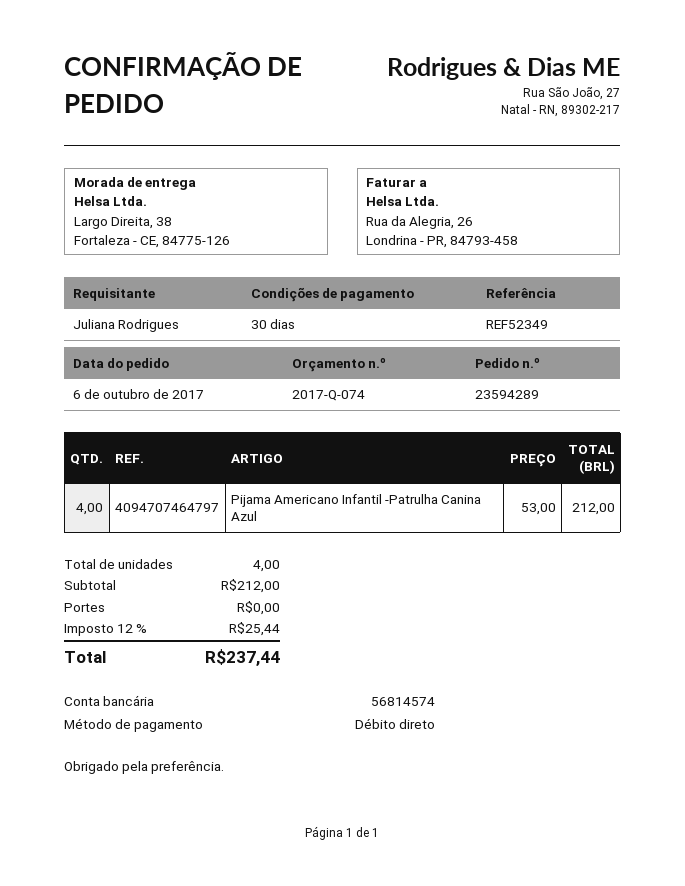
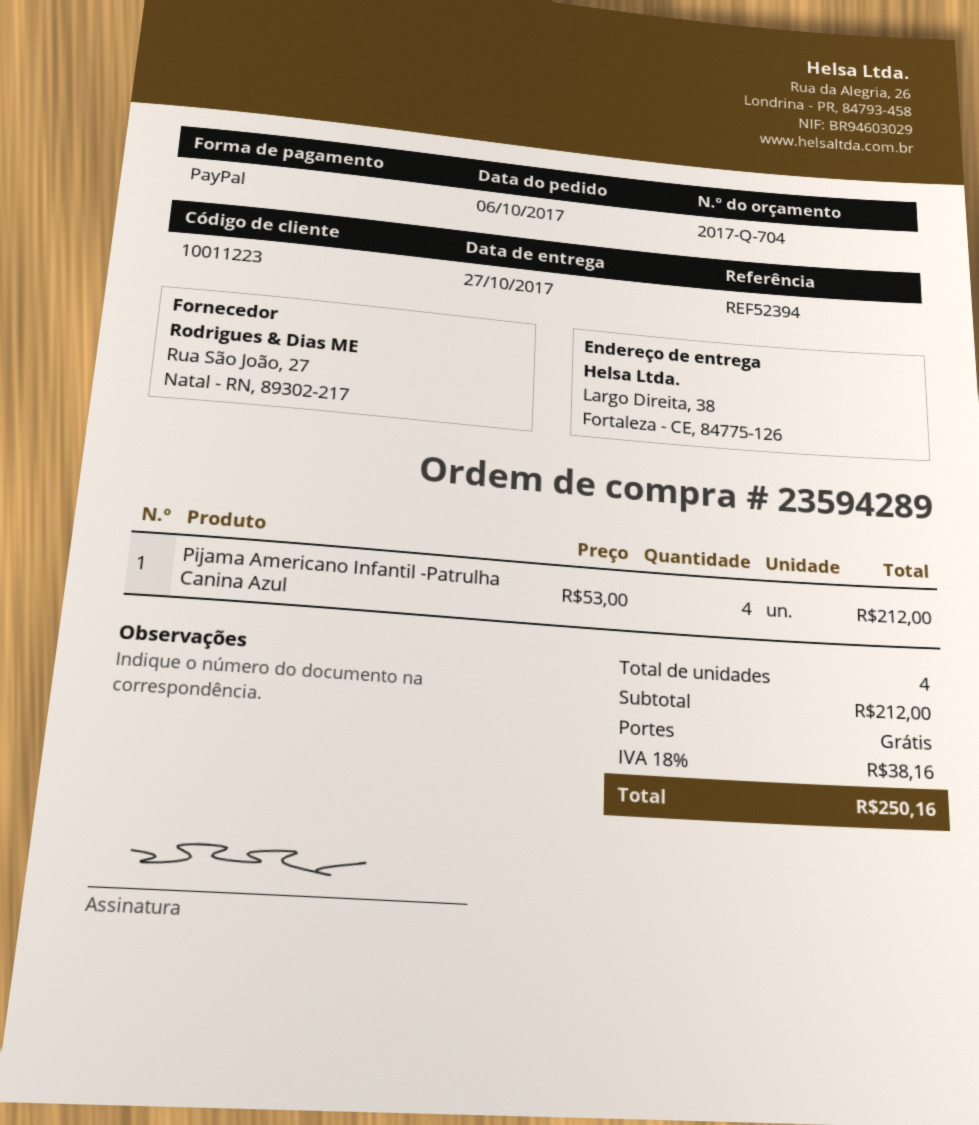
quote number: 2017-Q-074 -> 2017-Q-704
reference: REF52349 -> REF52394
payment method: direct debit -> PayPal
tax: 12% = 25.44 -> 18% = 38.16
total: 237.44 -> 250.16

